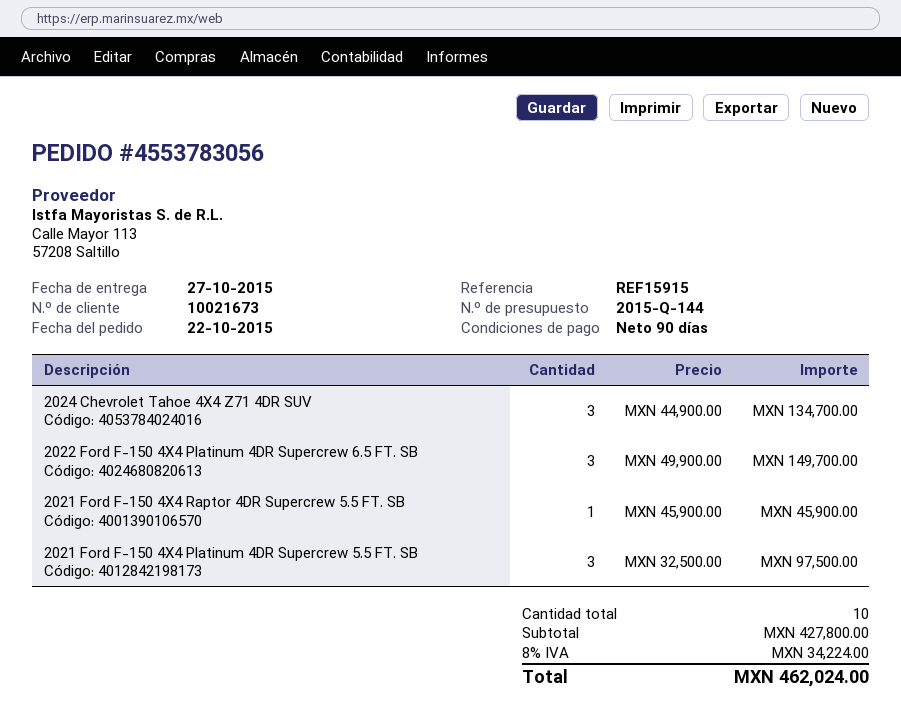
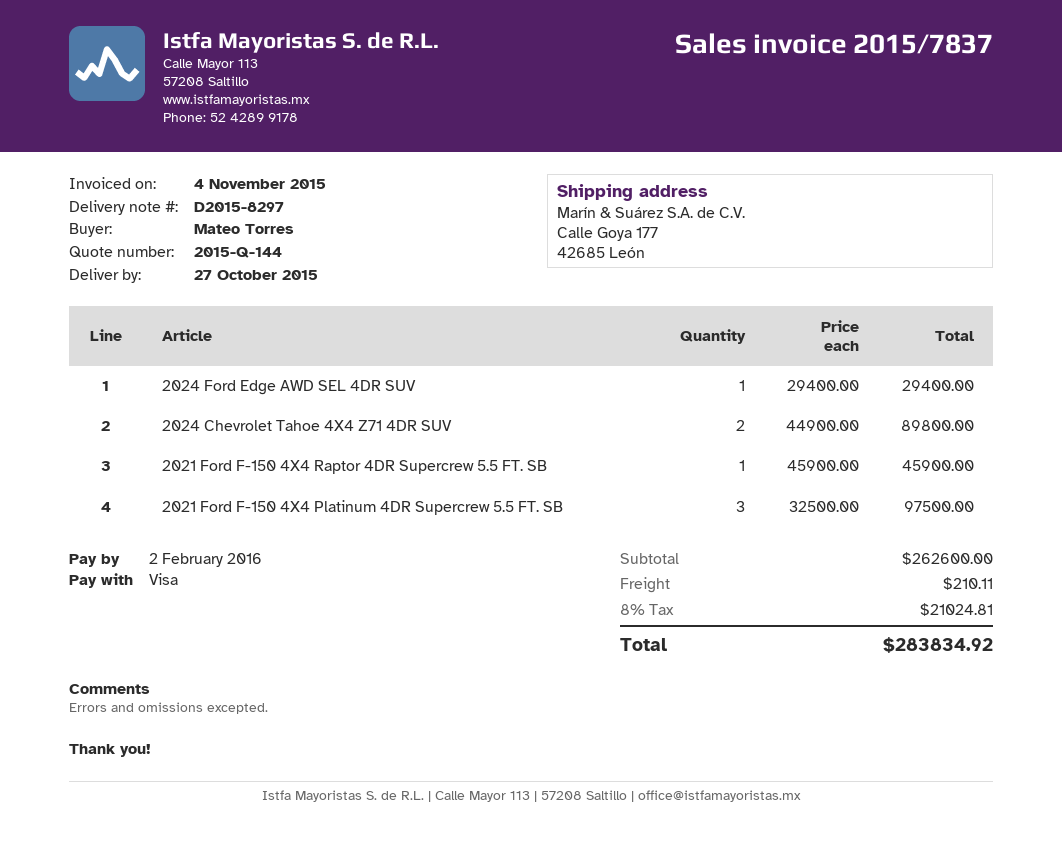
2024 Chevrolet Tahoe 4X4 Z71 4DR SUV: 3 x 44900.00 = 134700.00 -> 2 x 44900.00 = 89800.00
2022 Ford F-150 4X4 Platinum 4DR Supercrew 6.5 FT. SB: 3 x 49900.00 = 149700.00 -> none
2024 Ford Edge AWD SEL 4DR SUV: none -> 1 x 29400.00 = 29400.00
subtotal: 427800.00 -> 262600.00
shipping: none -> 210.11
tax: 8% = 34224.00 -> 8% = 21024.81
total: 462024.00 -> 283834.92

